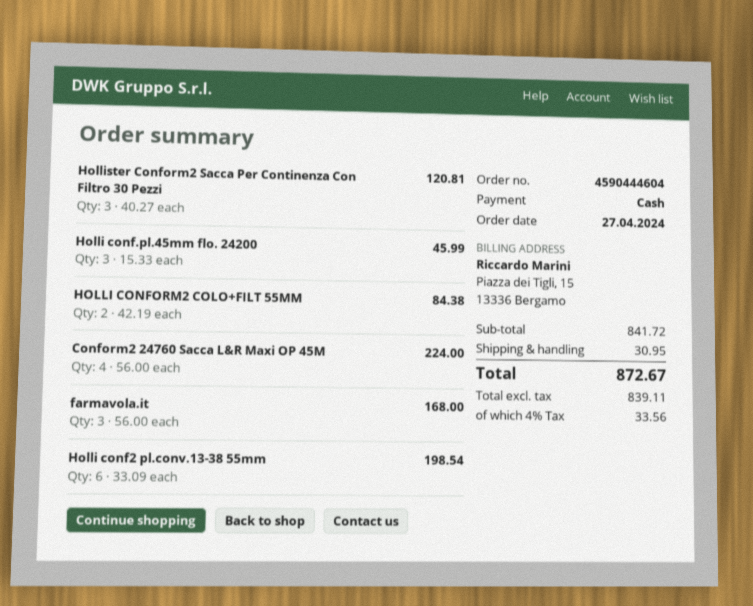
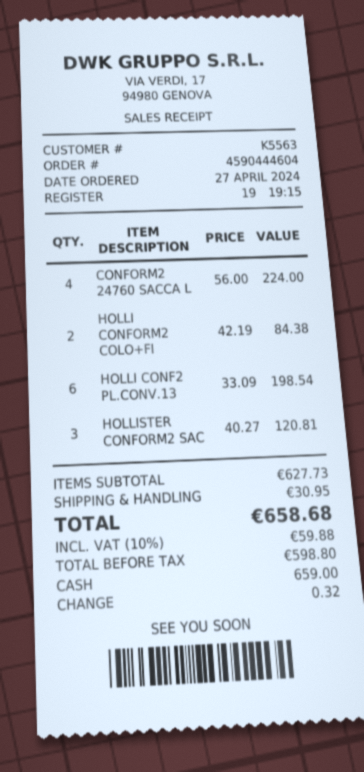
Holli conf.pl.45mm flo. 24200: 3 x 15.33 = 45.99 -> none
farmavola.it: 3 x 56.00 = 168.00 -> none
subtotal: 841.72 -> 627.73
net: 839.11 -> 598.80
tax: 4% = 33.56 -> 10% = 59.88
total: 872.67 -> 658.68

